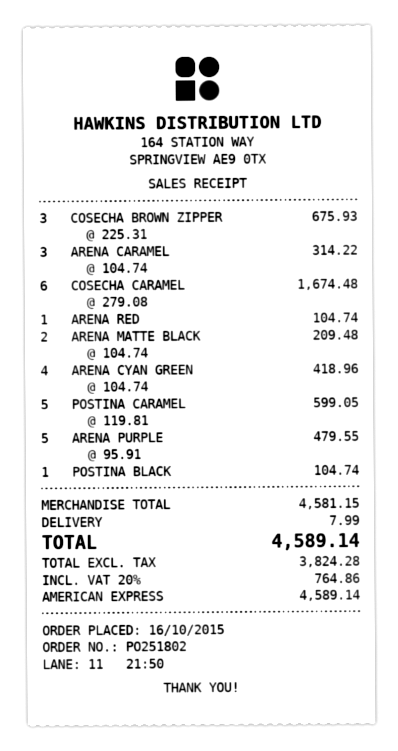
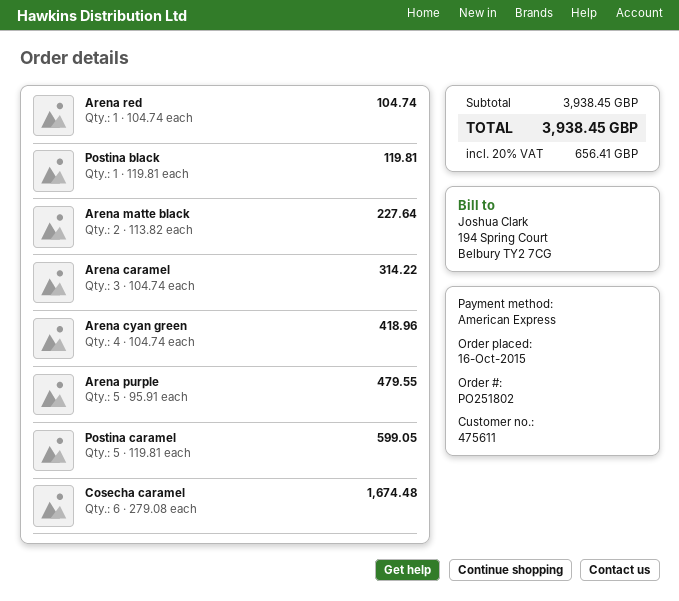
COSECHA BROWN ZIPPER: 3 x 225.31 = 675.93 -> none
ARENA MATTE BLACK: 2 x 104.74 = 209.48 -> 2 x 113.82 = 227.64
POSTINA BLACK: 1 x 104.74 = 104.74 -> 1 x 119.81 = 119.81
subtotal: 4581.15 -> 3938.45
shipping: 7.99 -> none
tax: 20% = 764.86 -> 20% = 656.41
total: 4589.14 -> 3938.45

